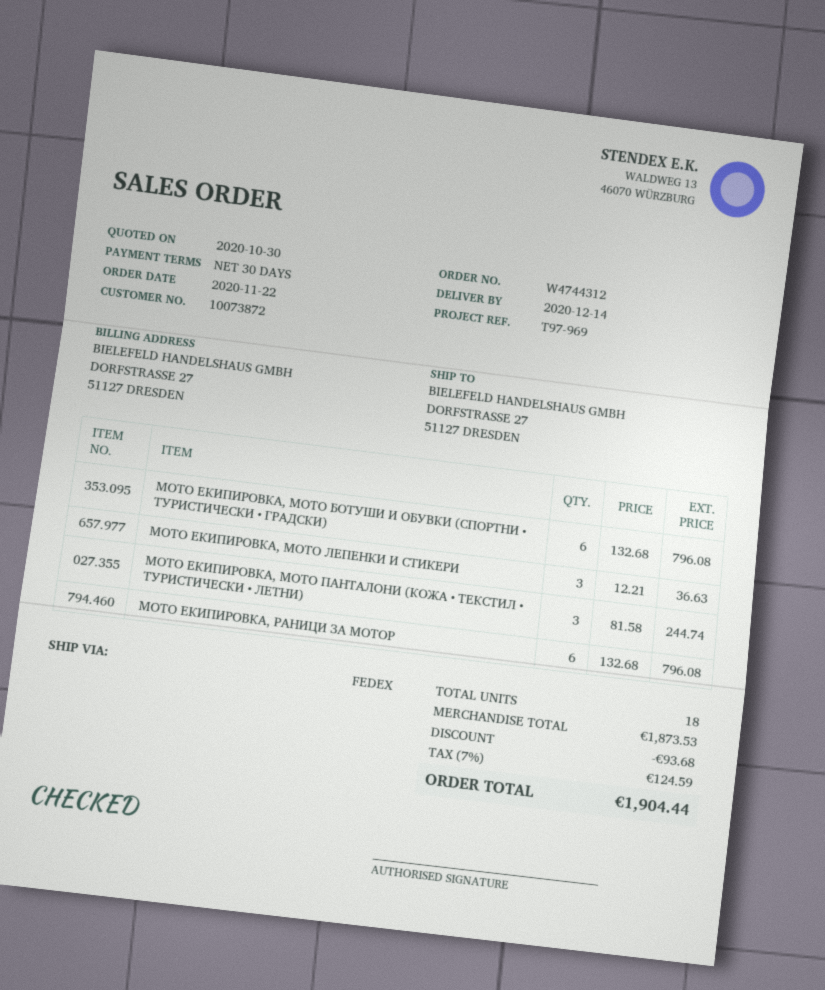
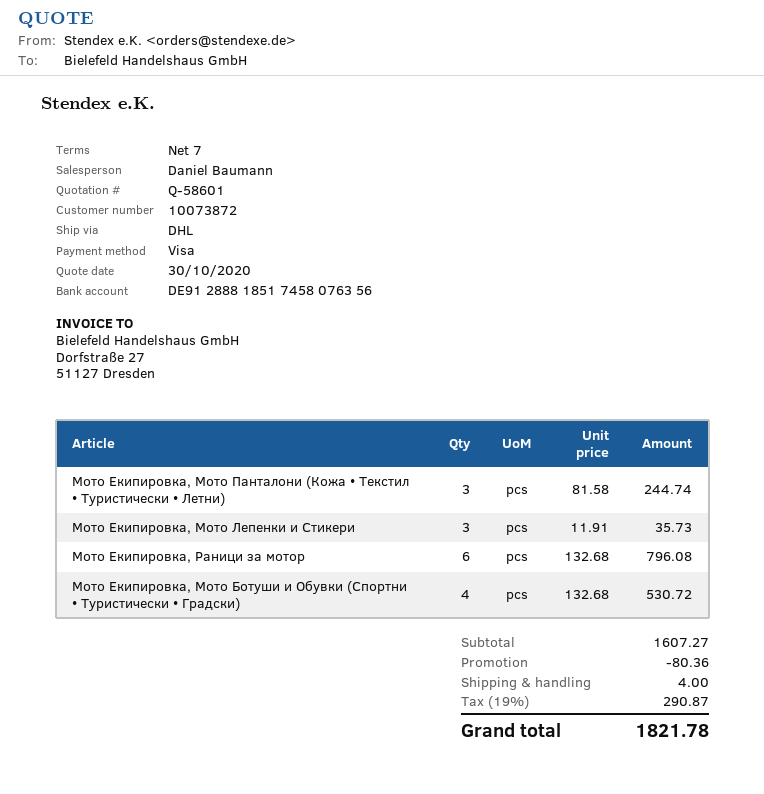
payment terms: 30 days -> 7 days
shipping method: FedEx -> DHL
МОТО ЕКИПИРОВКА, МОТО БОТУШИ И ОБУВКИ (СПОРТНИ • ТУРИСТИЧЕСКИ • ГРАДСКИ): 6 x 132.68 = 796.08 -> 4 x 132.68 = 530.72
МОТО ЕКИПИРОВКА, МОТО ЛЕПЕНКИ И СТИКЕРИ: 3 x 12.21 = 36.63 -> 3 x 11.91 = 35.73
subtotal: 1873.53 -> 1607.27
discount: 93.68 -> 80.36
shipping: none -> 4.00
tax: 7% = 124.59 -> 19% = 290.87
total: 1904.44 -> 1821.78

